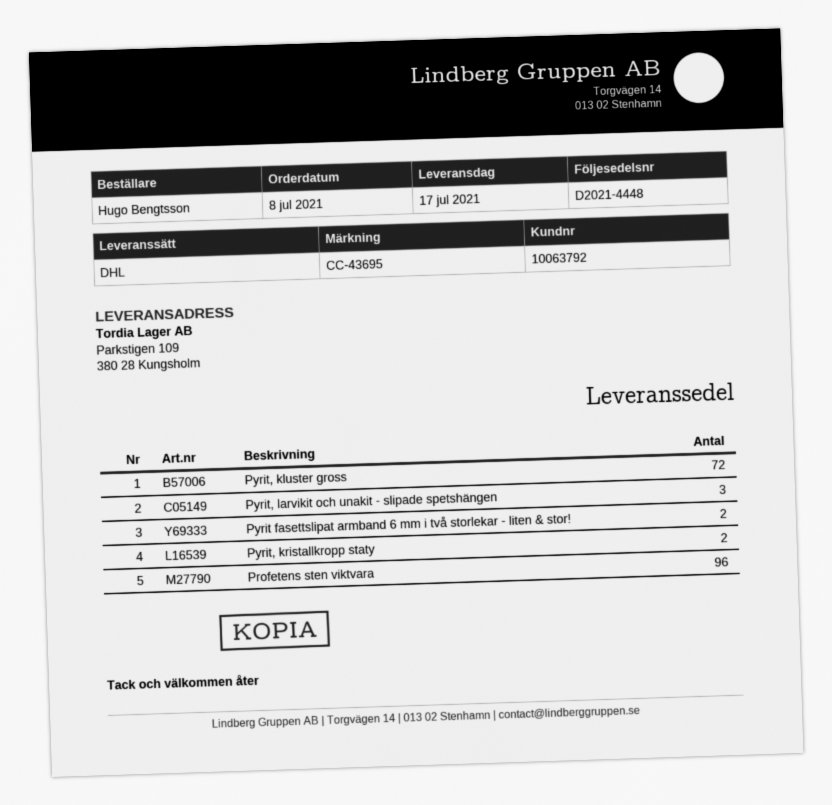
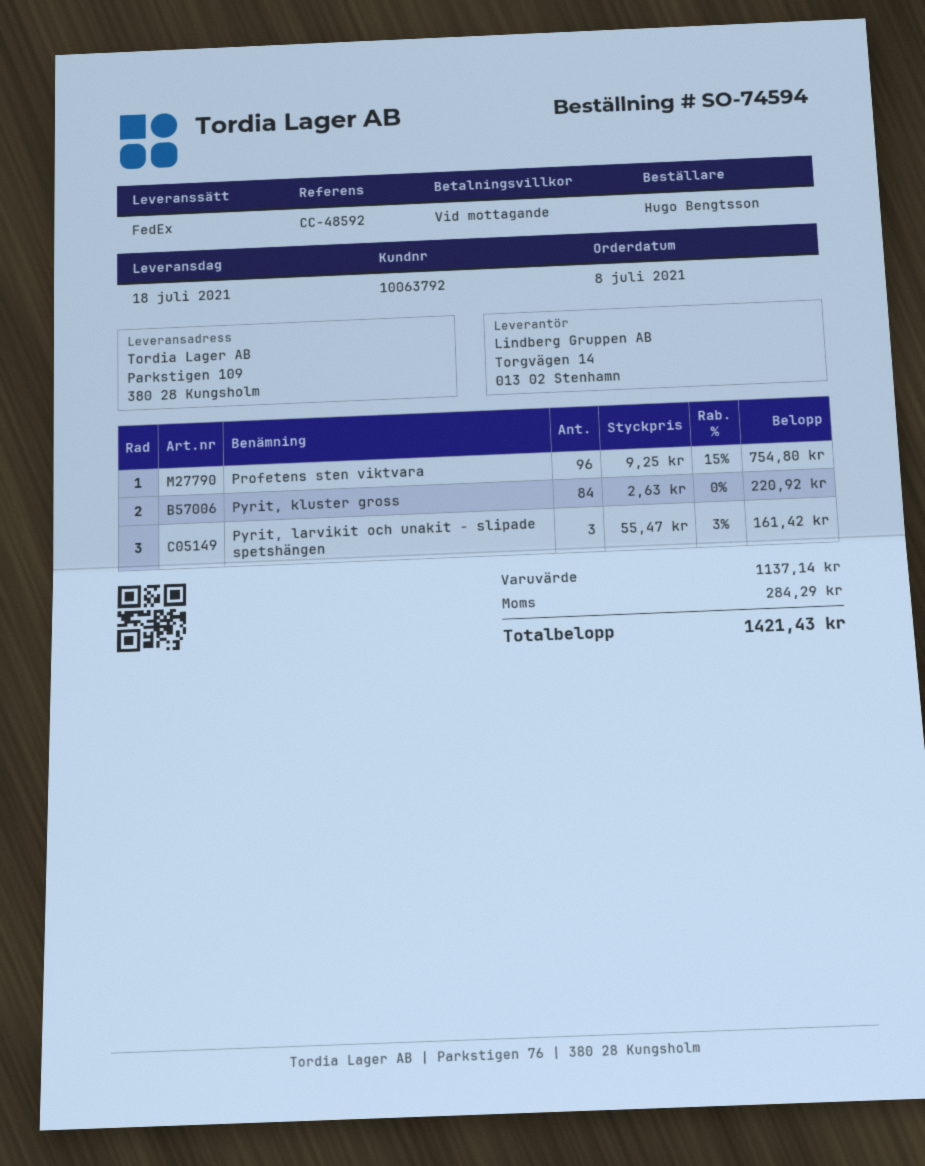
delivery date: 2021-07-17 -> 2021-07-18
reference: CC-43695 -> CC-48592
shipping method: DHL -> FedEx
Pyrit, kluster gross: 72 -> 84
Pyrit fasettslipat armband 6 mm i två storlekar - liten & stor!: 2 -> none
Pyrit, kristallkropp staty: 2 -> none

